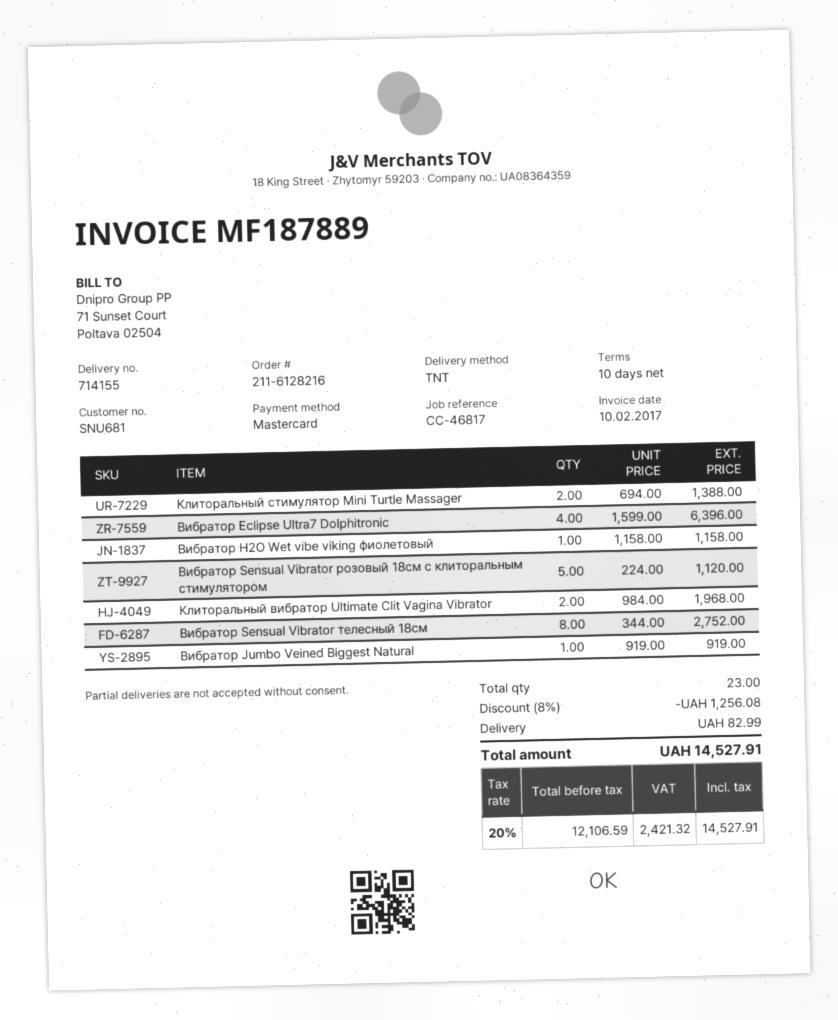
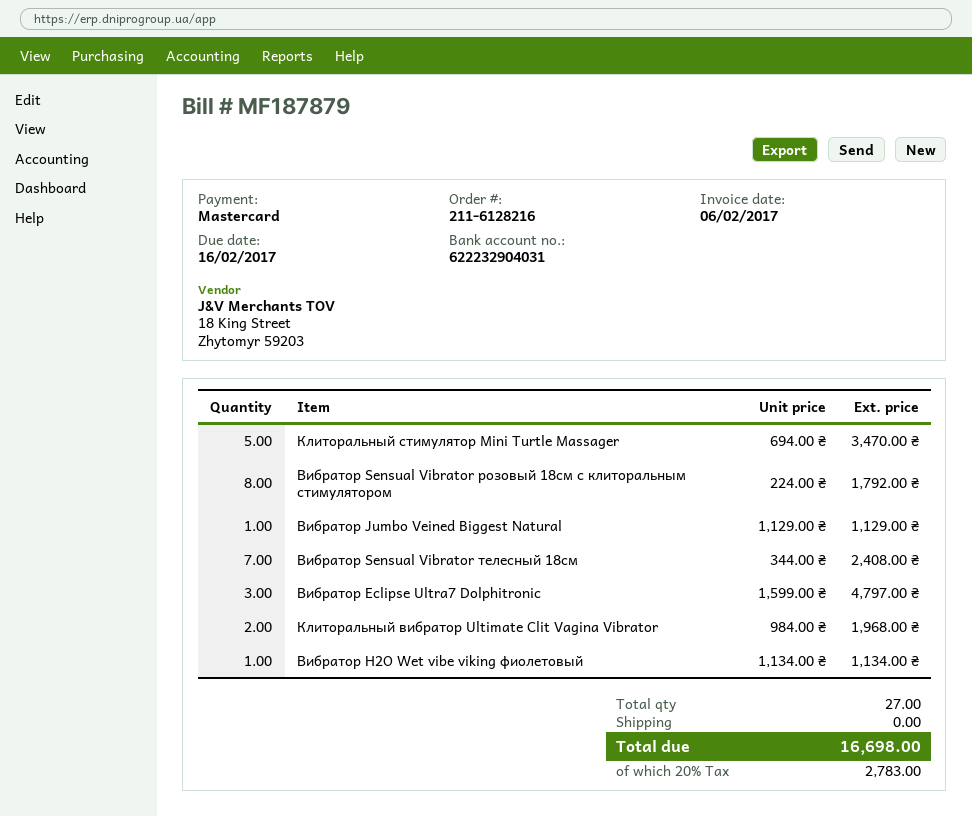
invoice number: MF187889 -> MF187879
invoice date: 2017-02-10 -> 2017-02-06
Клиторальный стимулятор Mini Turtle Massager: 2 x 694.00 = 1388.00 -> 5 x 694.00 = 3470.00
Вибратор Eclipse Ultra7 Dolphitronic: 4 x 1599.00 = 6396.00 -> 3 x 1599.00 = 4797.00
Вибратор H2O Wet vibe viking фиолетовый: 1 x 1158.00 = 1158.00 -> 1 x 1134.00 = 1134.00
Вибратор Sensual Vibrator розовый 18см c клиторальным стимулятором: 5 x 224.00 = 1120.00 -> 8 x 224.00 = 1792.00
Вибратор Sensual Vibrator телесный 18см: 8 x 344.00 = 2752.00 -> 7 x 344.00 = 2408.00
Вибратор Jumbo Veined Biggest Natural: 1 x 919.00 = 919.00 -> 1 x 1129.00 = 1129.00
total quantity: 23 -> 27
discount: 8% = 1256.08 -> none
shipping: 82.99 -> 0.00
tax: 20% = 2421.32 -> 20% = 2783.00
total: 14527.91 -> 16698.00

